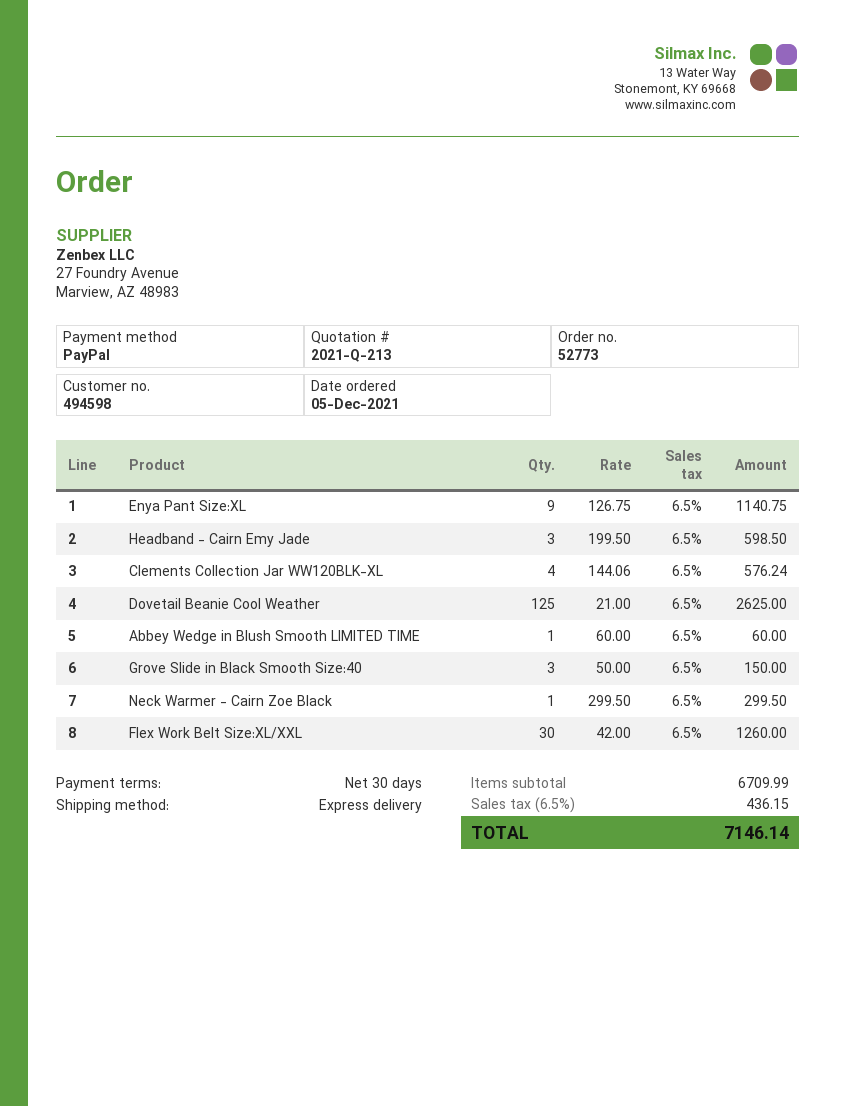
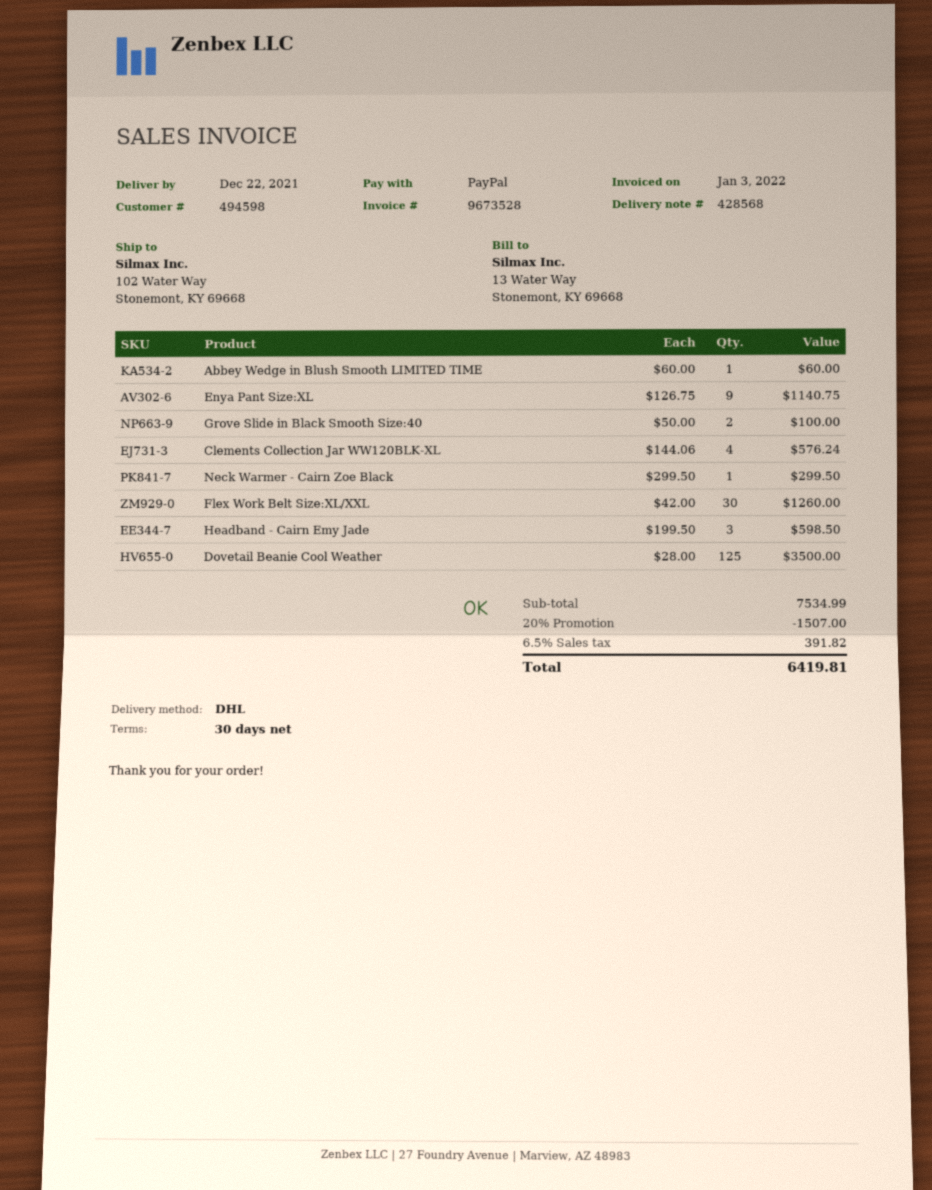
shipping method: express -> DHL
Dovetail Beanie Cool Weather: 125 x 21.00 = 2625.00 -> 125 x 28.00 = 3500.00
Grove Slide in Black Smooth Size:40: 3 x 50.00 = 150.00 -> 2 x 50.00 = 100.00
subtotal: 6709.99 -> 7534.99
discount: none -> 20% = 1507.00
tax: 6.5% = 436.15 -> 6.5% = 391.82
total: 7146.14 -> 6419.81

